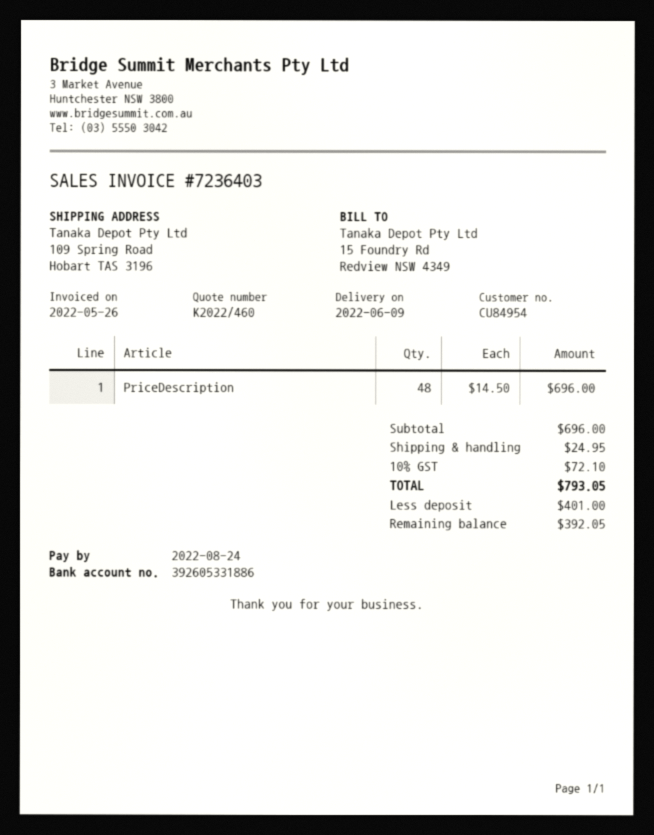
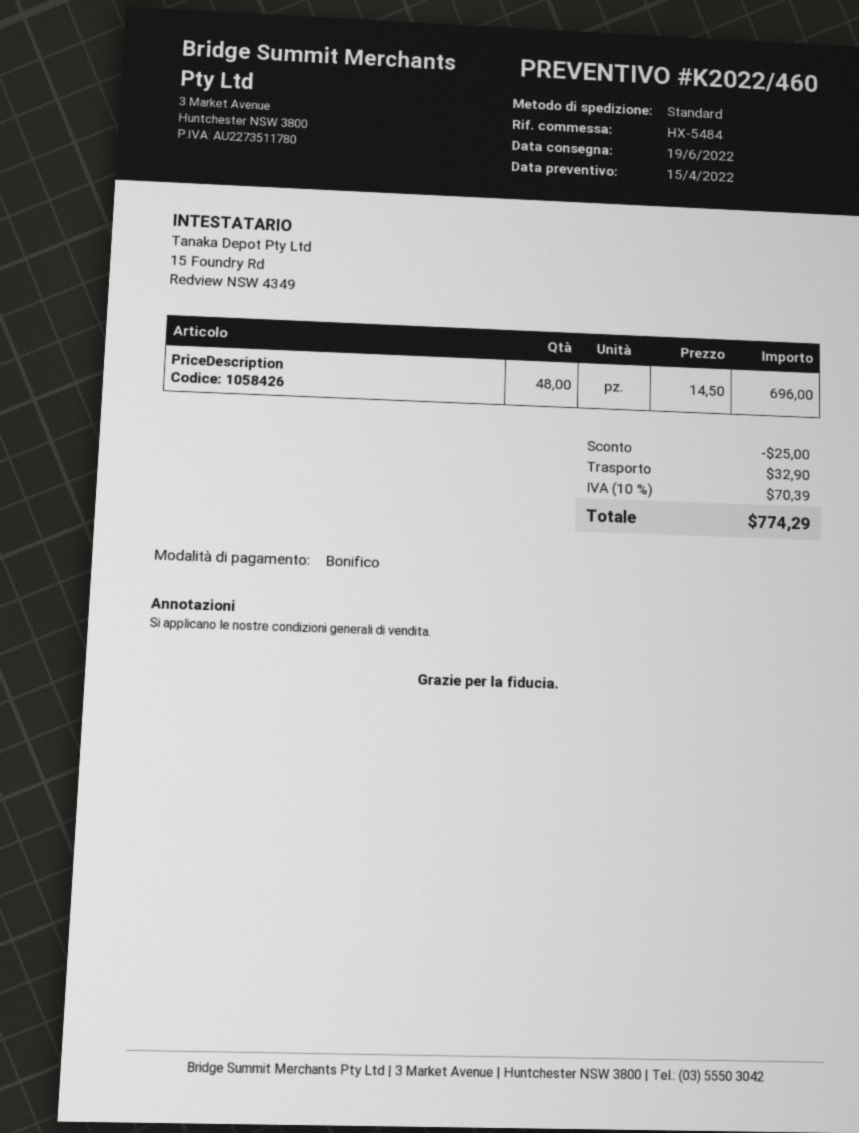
delivery date: 2022-06-09 -> 2022-06-19
discount: none -> 25.00
shipping: 24.95 -> 32.90
tax: 10% = 72.10 -> 10% = 70.39
total: 793.05 -> 774.29

